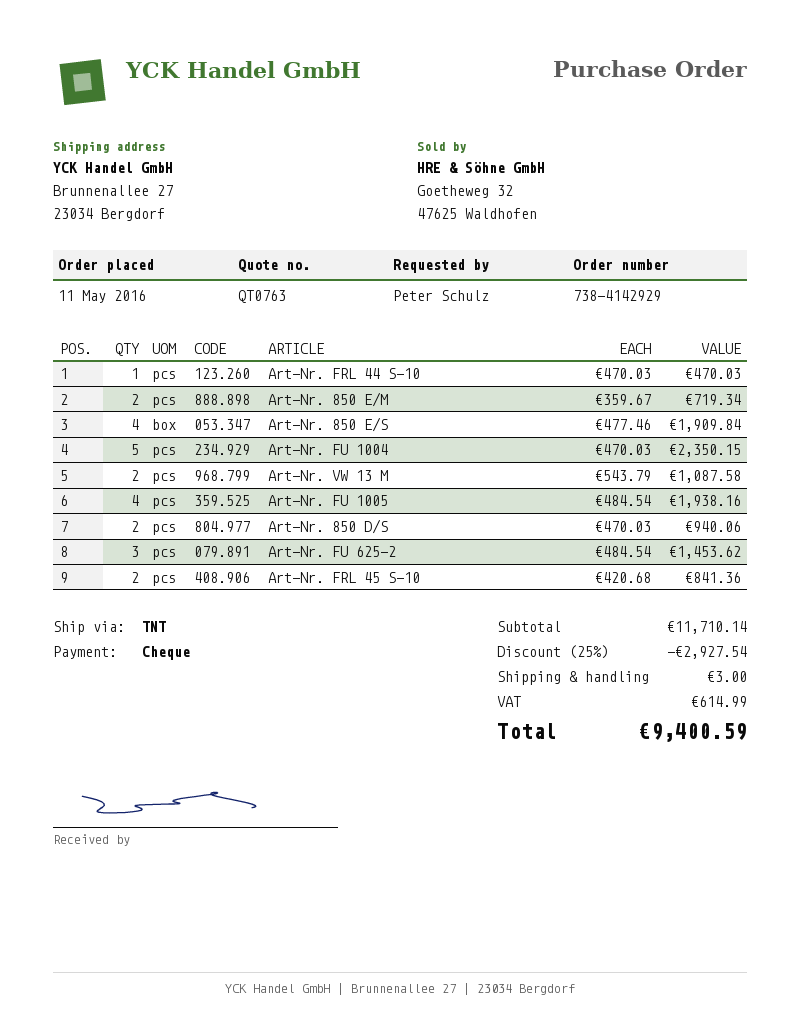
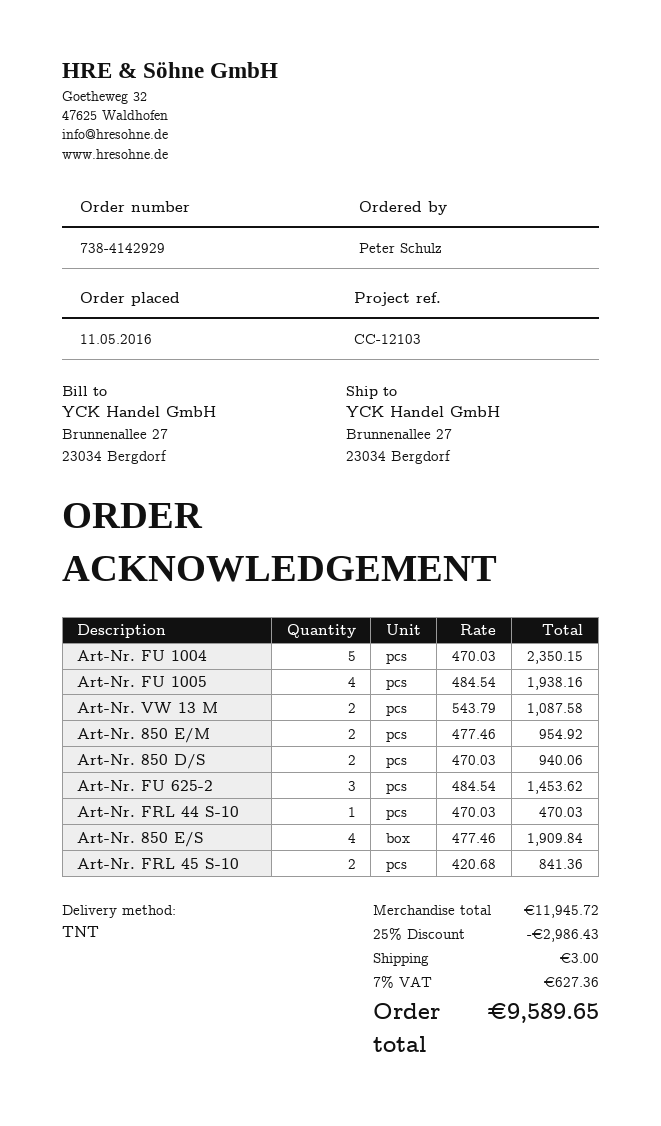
Art-Nr. 850 E/M: 2 x 359.67 = 719.34 -> 2 x 477.46 = 954.92
subtotal: 11710.14 -> 11945.72
discount: 25% = 2927.54 -> 25% = 2986.43
tax: 614.99 -> 627.36
total: 9400.59 -> 9589.65

